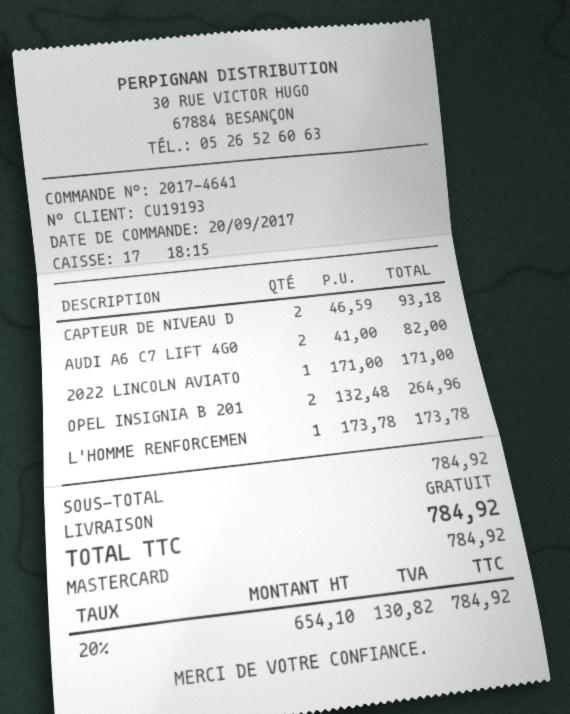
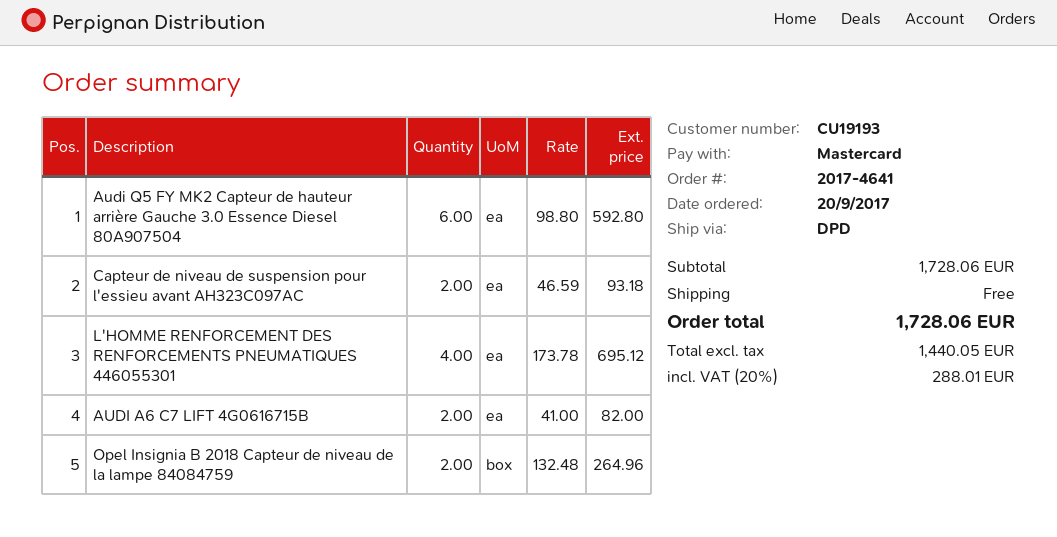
2022 LINCOLN AVIATO: 1 x 171.00 = 171.00 -> none
L'HOMME RENFORCEMEN: 1 x 173.78 = 173.78 -> 4 x 173.78 = 695.12
Audi Q5 FY MK2 Capteur de hauteur arrière Gauche 3.0 Essence Diesel 80A907504: none -> 6 x 98.80 = 592.80
subtotal: 784.92 -> 1728.06
net: 654.10 -> 1440.05
tax: 20% = 130.82 -> 20% = 288.01
total: 784.92 -> 1728.06

